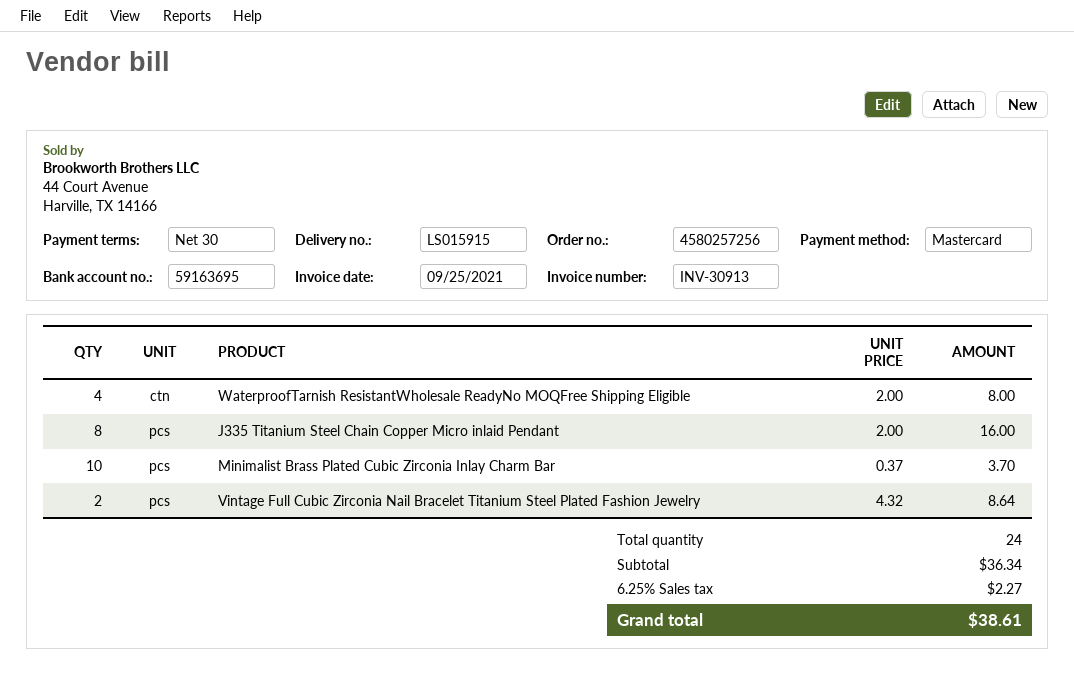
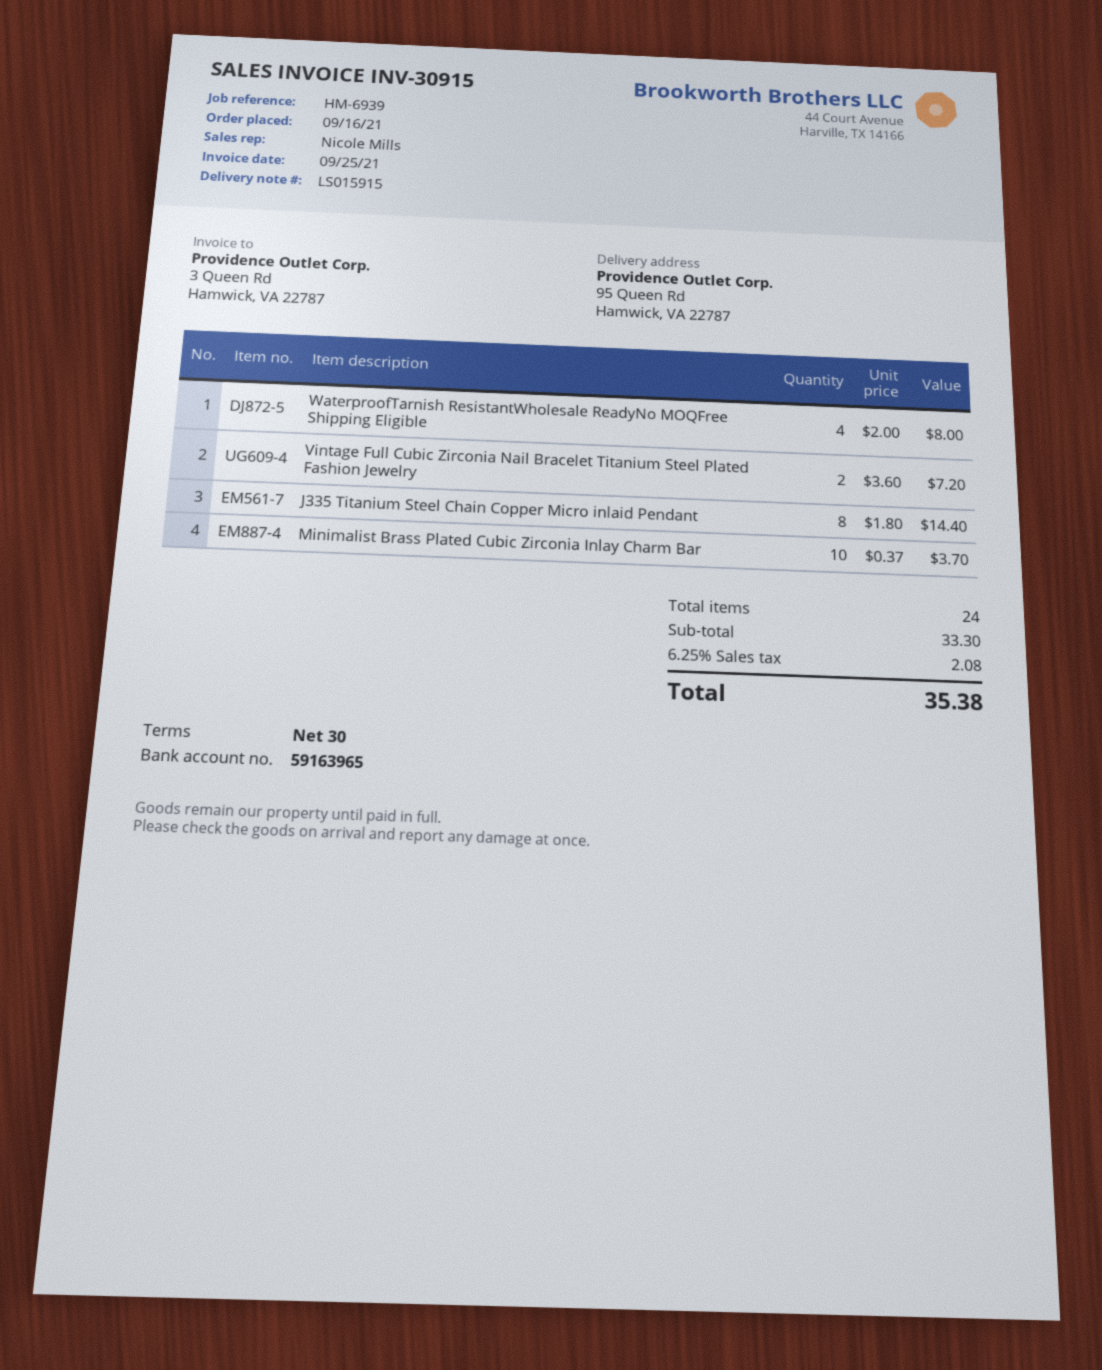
invoice number: INV-30913 -> INV-30915
bank account: 59163695 -> 59163965
J335 Titanium Steel Chain Copper Micro inlaid Pendant: 8 x 2.00 = 16.00 -> 8 x 1.80 = 14.40
Vintage Full Cubic Zirconia Nail Bracelet Titanium Steel Plated Fashion Jewelry: 2 x 4.32 = 8.64 -> 2 x 3.60 = 7.20
subtotal: 36.34 -> 33.30
tax: 6.25% = 2.27 -> 6.25% = 2.08
total: 38.61 -> 35.38

